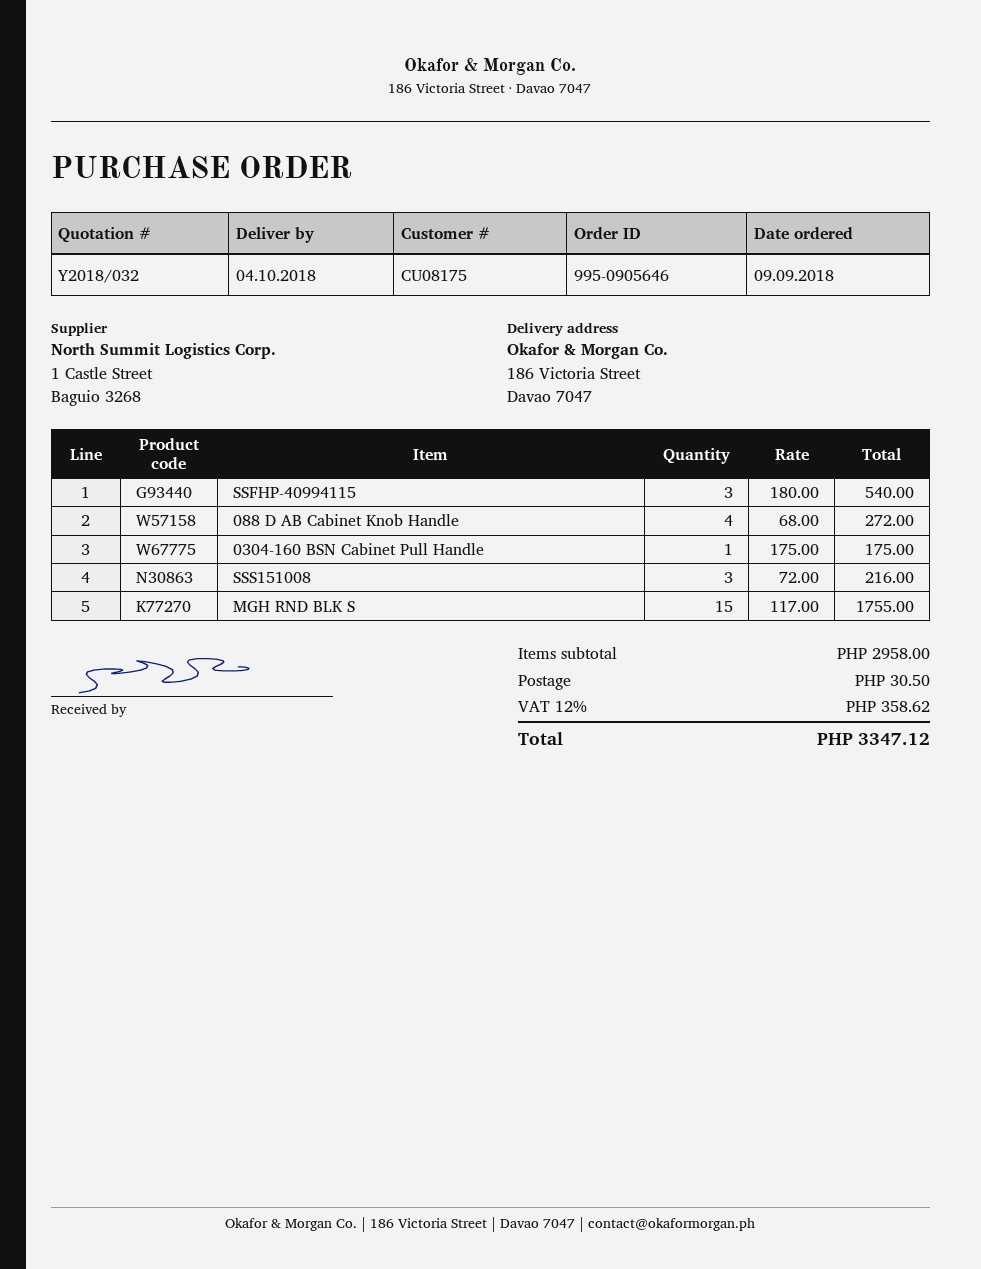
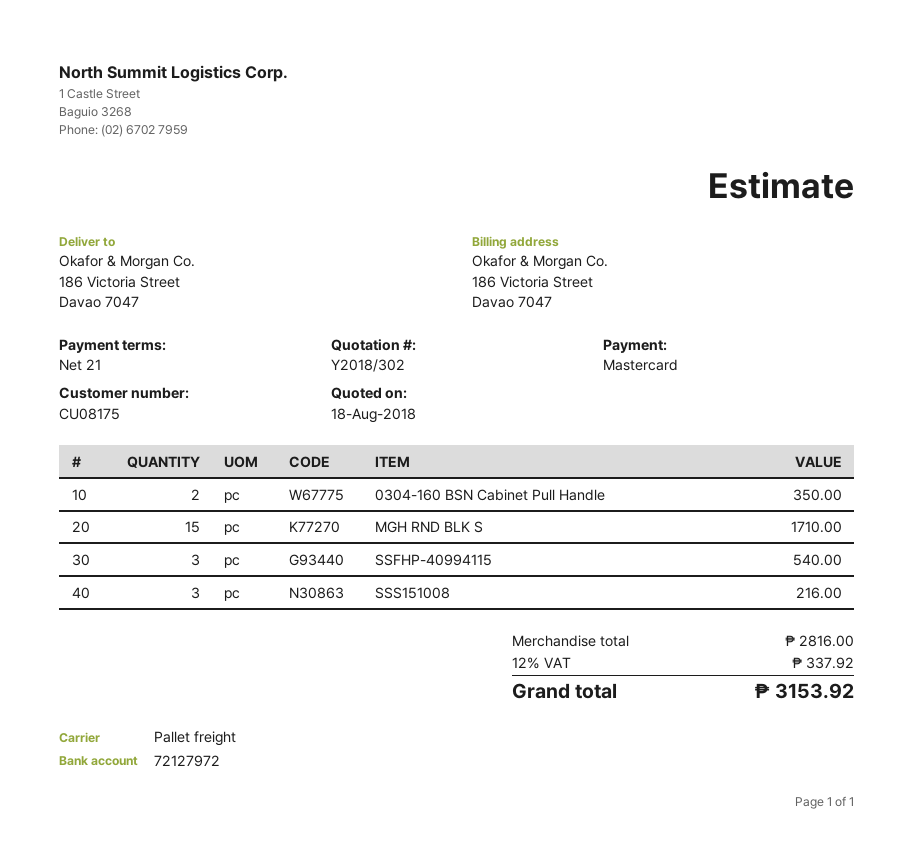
quote number: Y2018/032 -> Y2018/302
088 D AB Cabinet Knob Handle: 4 for 272.00 -> none
0304-160 BSN Cabinet Pull Handle: 1 for 175.00 -> 2 for 350.00
MGH RND BLK S: 15 for 1755.00 -> 15 for 1710.00
subtotal: 2958.00 -> 2816.00
shipping: 30.50 -> none
tax: 12% = 358.62 -> 12% = 337.92
total: 3347.12 -> 3153.92

